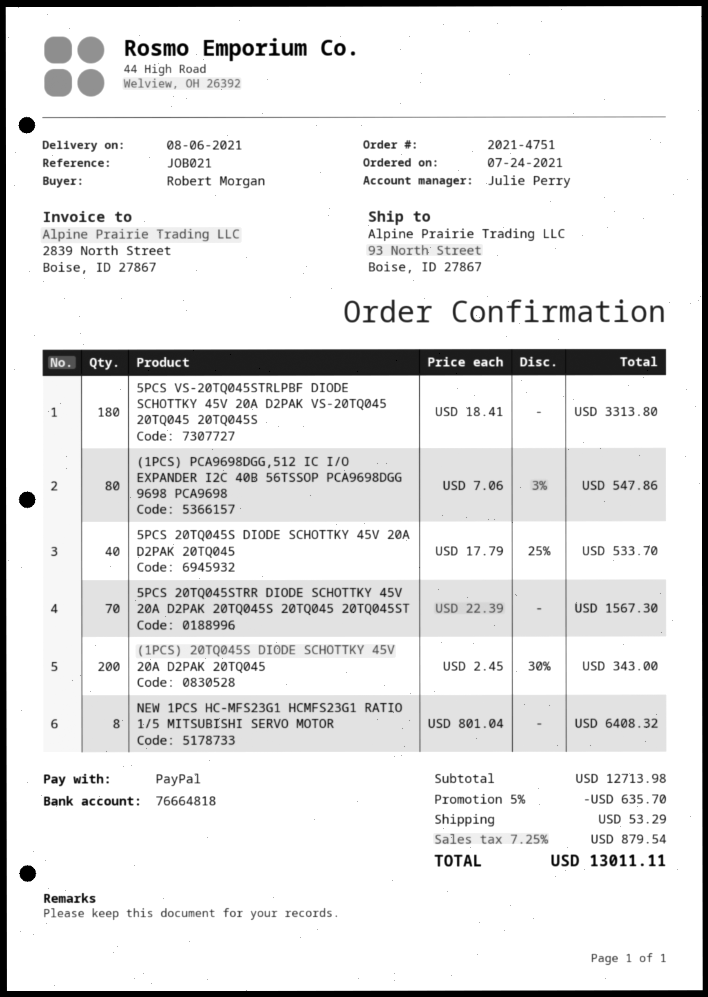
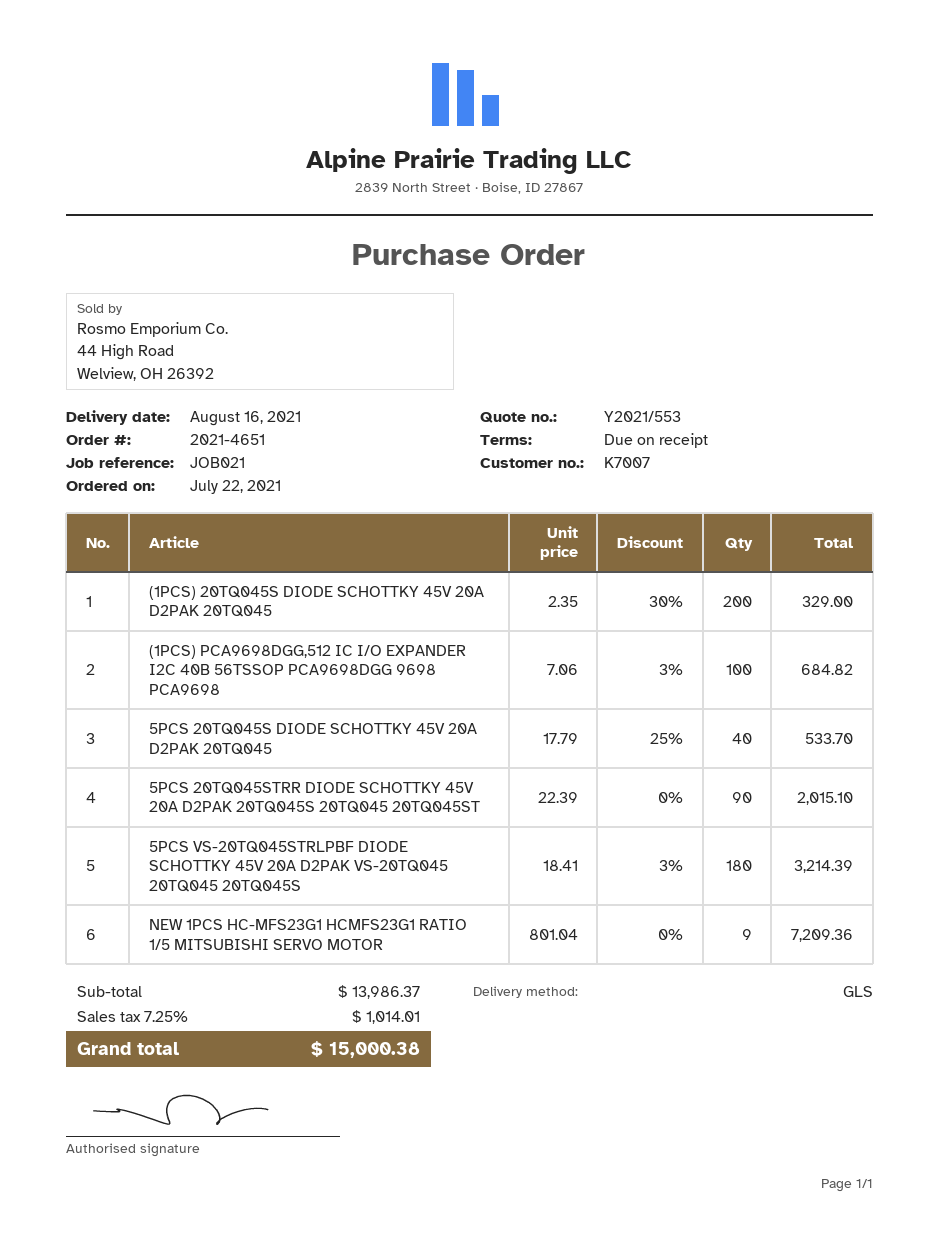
order number: 2021-4751 -> 2021-4651
order date: 2021-07-24 -> 2021-07-22
delivery date: 2021-08-06 -> 2021-08-16
5PCS VS-20TQ045STRLPBF DIODE SCHOTTKY 45V 20A D2PAK VS-20TQ045 20TQ045 20TQ045S: 180 x 18.41 = 3313.80 -> 180 x 18.41 - 3% = 3214.39
(1PCS) PCA9698DGG,512 IC I/O EXPANDER I2C 40B 56TSSOP PCA9698DGG 9698 PCA9698: 80 x 7.06 - 3% = 547.86 -> 100 x 7.06 - 3% = 684.82
5PCS 20TQ045STRR DIODE SCHOTTKY 45V 20A D2PAK 20TQ045S 20TQ045 20TQ045ST: 70 x 22.39 = 1567.30 -> 90 x 22.39 = 2015.10
(1PCS) 20TQ045S DIODE SCHOTTKY 45V 20A D2PAK 20TQ045: 200 x 2.45 - 30% = 343.00 -> 200 x 2.35 - 30% = 329.00
NEW 1PCS HC-MFS23G1 HCMFS23G1 RATIO 1/5 MITSUBISHI SERVO MOTOR: 8 x 801.04 = 6408.32 -> 9 x 801.04 = 7209.36
subtotal: 12713.98 -> 13986.37
discount: 5% = 635.70 -> none
shipping: 53.29 -> none
tax: 7.25% = 879.54 -> 7.25% = 1014.01
total: 13011.11 -> 15000.38

